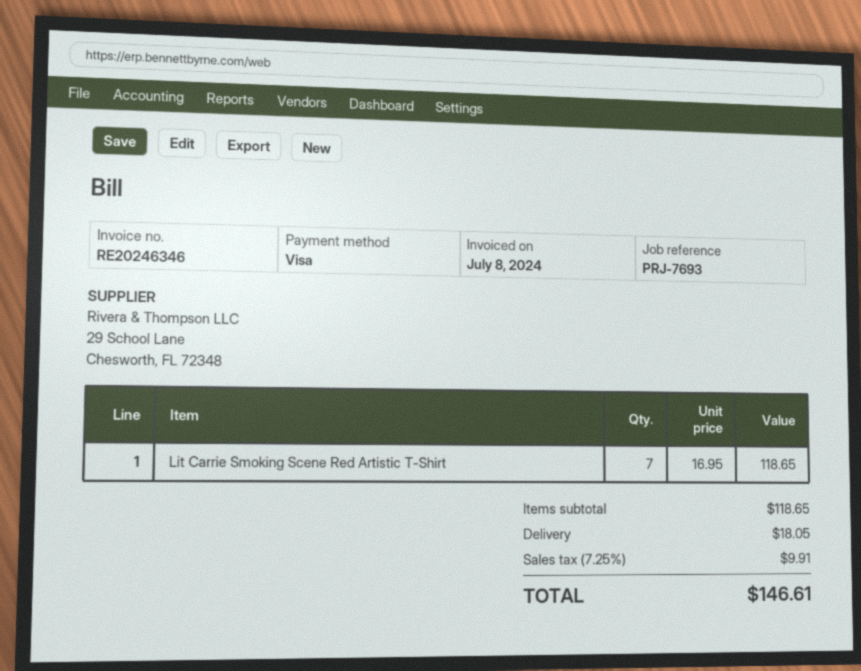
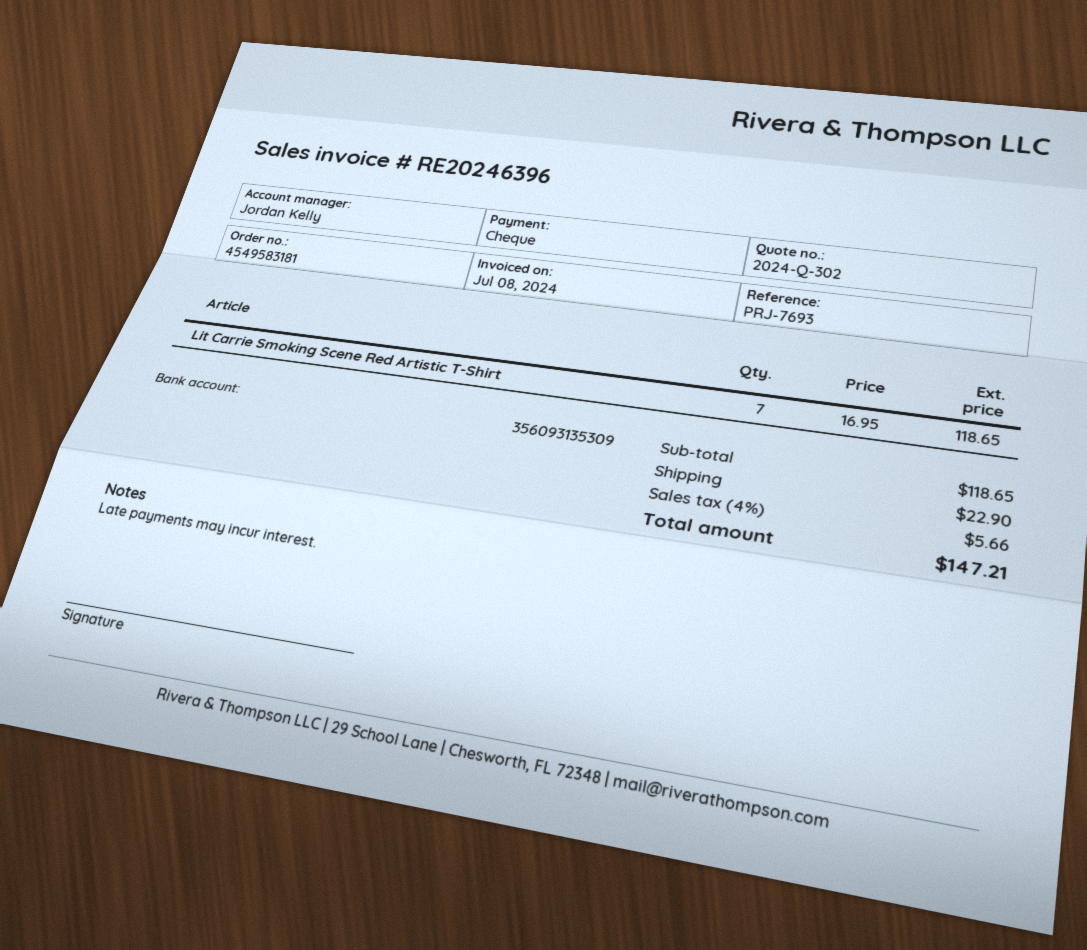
invoice number: RE20246346 -> RE20246396
payment method: Visa -> cheque
shipping: 18.05 -> 22.90
tax: 7.25% = 9.91 -> 4% = 5.66
total: 146.61 -> 147.21

